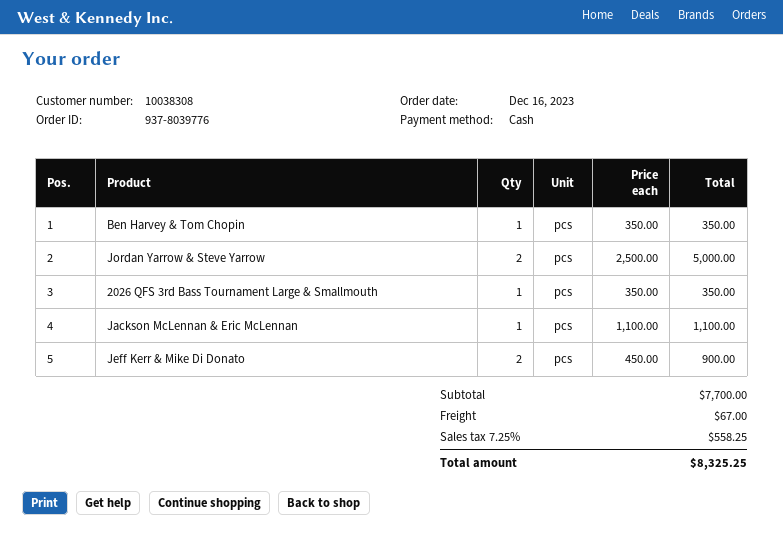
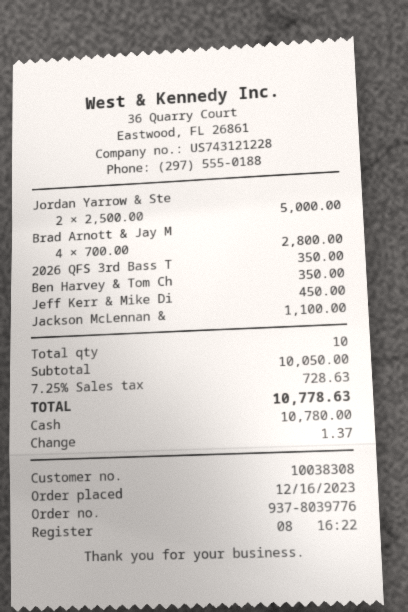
Jeff Kerr & Mike Di Donato: 2 x 450.00 = 900.00 -> 1 x 450.00 = 450.00
Brad Arnott & Jay M: none -> 4 x 700.00 = 2800.00
subtotal: 7700.00 -> 10050.00
shipping: 67.00 -> none
tax: 7.25% = 558.25 -> 7.25% = 728.63
total: 8325.25 -> 10778.63

